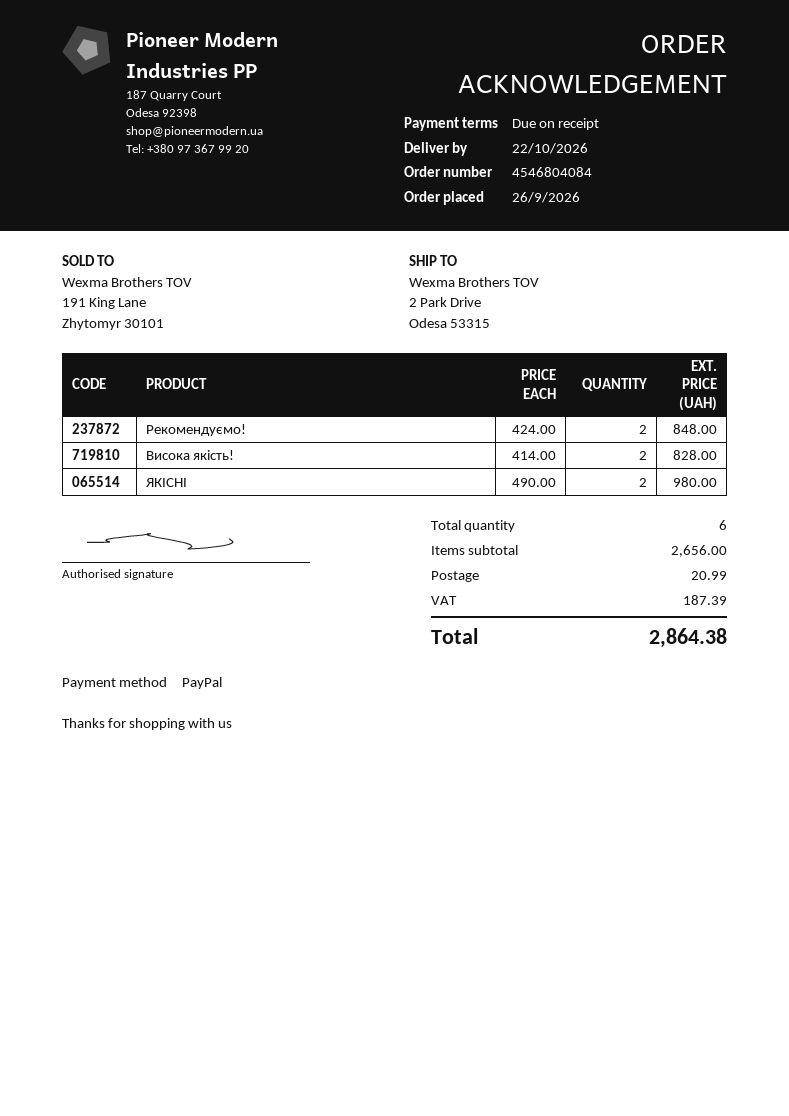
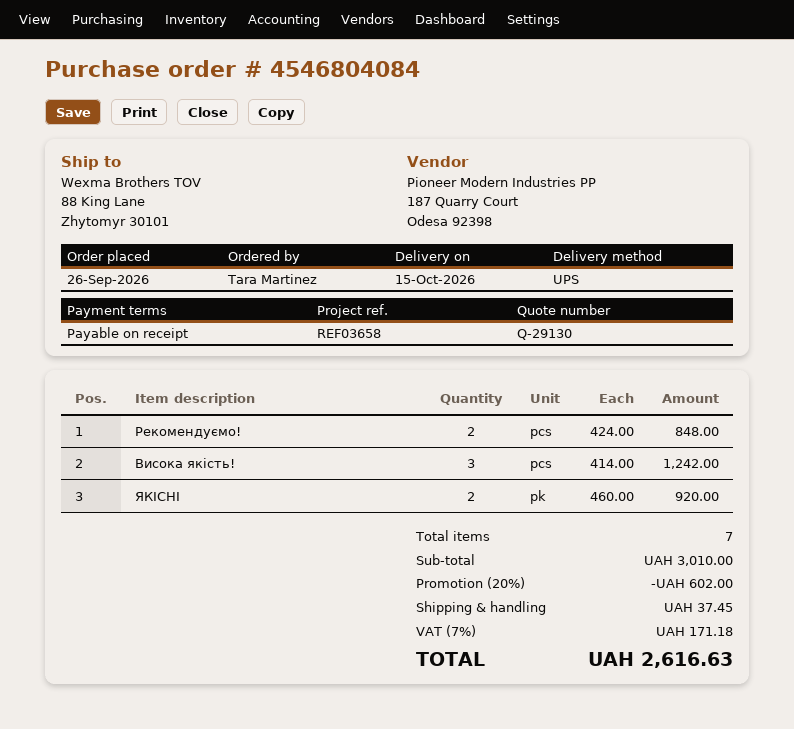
delivery date: 2026-10-22 -> 2026-10-15
ship to: 2 Park Drive, Odesa 53315 -> 88 King Lane, Zhytomyr 30101
Висока якість!: 2 x 414.00 = 828.00 -> 3 x 414.00 = 1242.00
ЯКІСНІ: 2 x 490.00 = 980.00 -> 2 x 460.00 = 920.00
total quantity: 6 -> 7
subtotal: 2656.00 -> 3010.00
discount: none -> 20% = 602.00
shipping: 20.99 -> 37.45
tax: 187.39 -> 171.18
total: 2864.38 -> 2616.63

